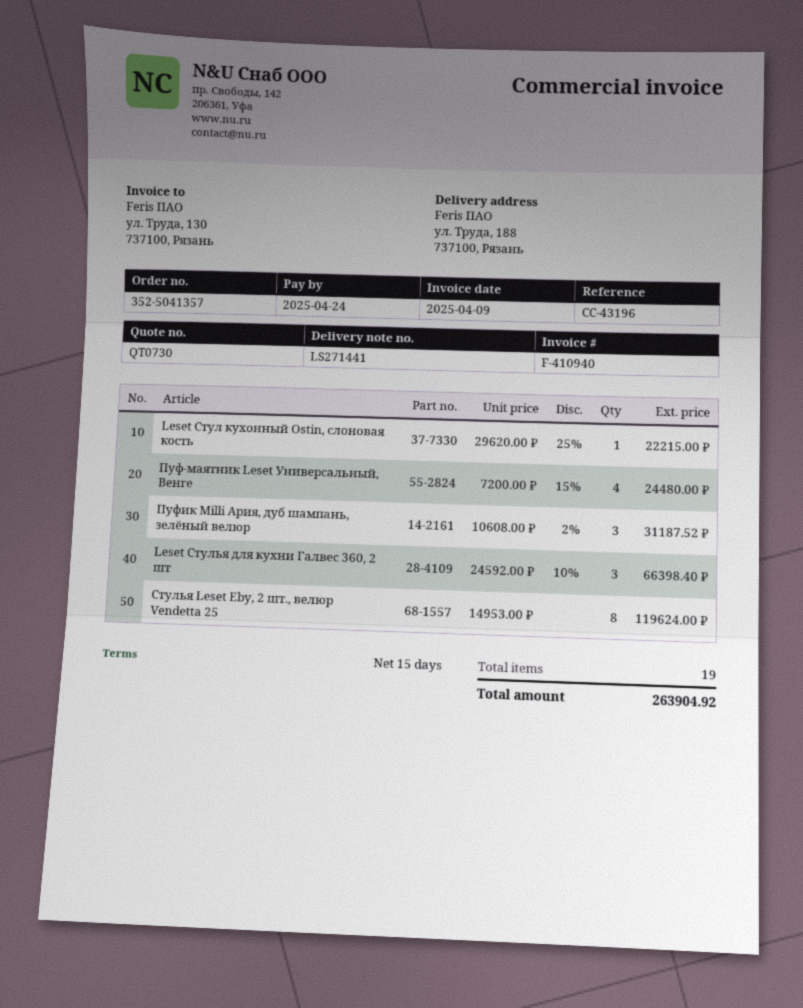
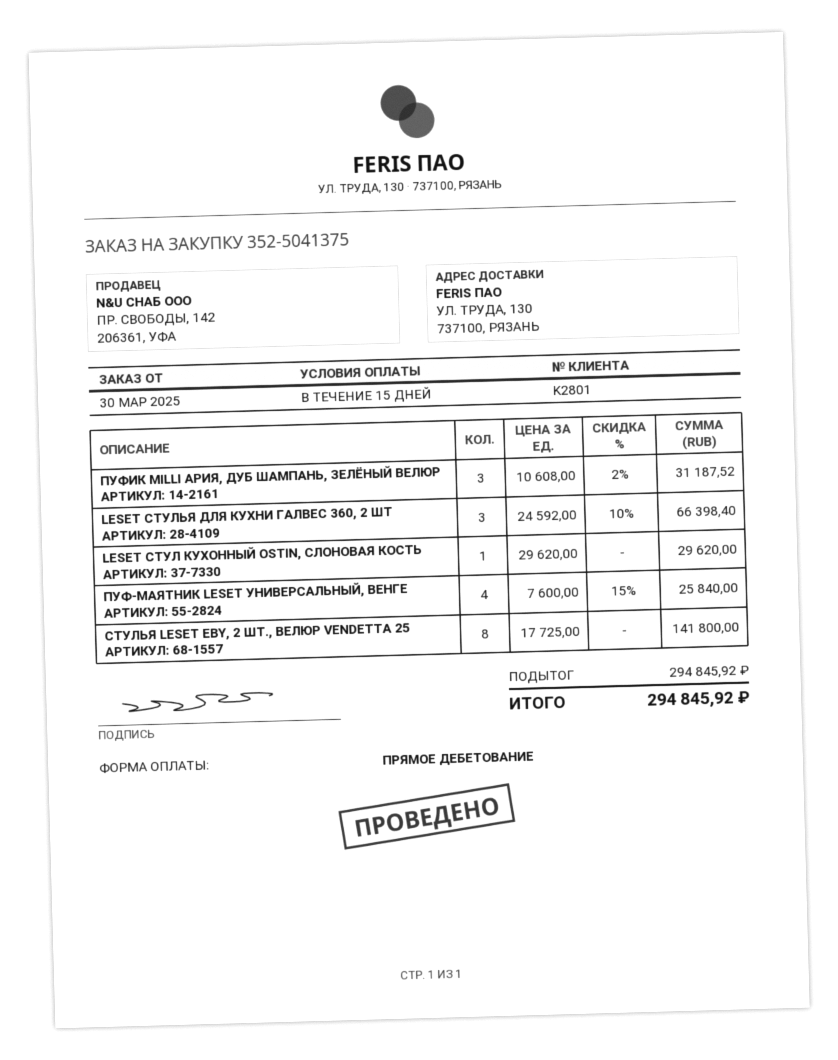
order number: 352-5041357 -> 352-5041375
ship to: ул. Труда, 188, 737100, Рязань -> УЛ. ТРУДА, 130, 737100, РЯЗАНЬ
Leset Стул кухонный Ostin, слоновая кость: 1 x 29620.00 - 25% = 22215.00 -> 1 x 29620.00 = 29620.00
Пуф-маятник Leset Универсальный, Венге: 4 x 7200.00 - 15% = 24480.00 -> 4 x 7600.00 - 15% = 25840.00
Стулья Leset Eby, 2 шт., велюр Vendetta 25: 8 x 14953.00 = 119624.00 -> 8 x 17725.00 = 141800.00
total: 263904.92 -> 294845.92

